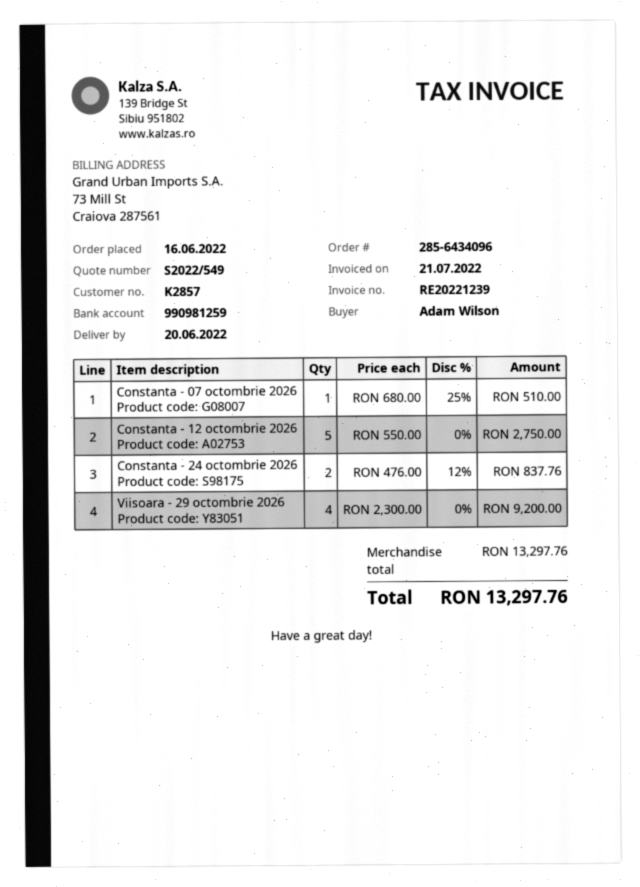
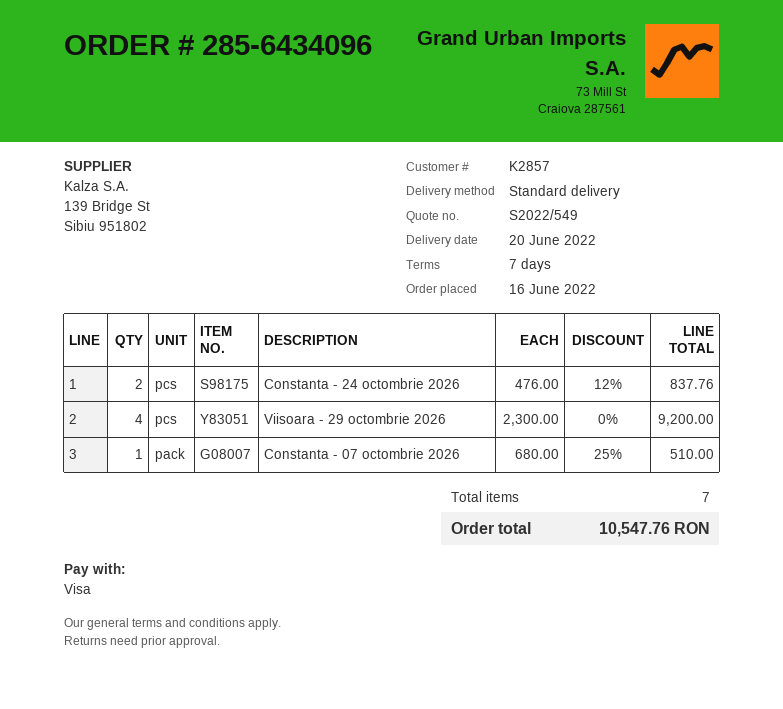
Constanta - 12 octombrie 2026: 5 x 550.00 = 2750.00 -> none
total: 13297.76 -> 10547.76

